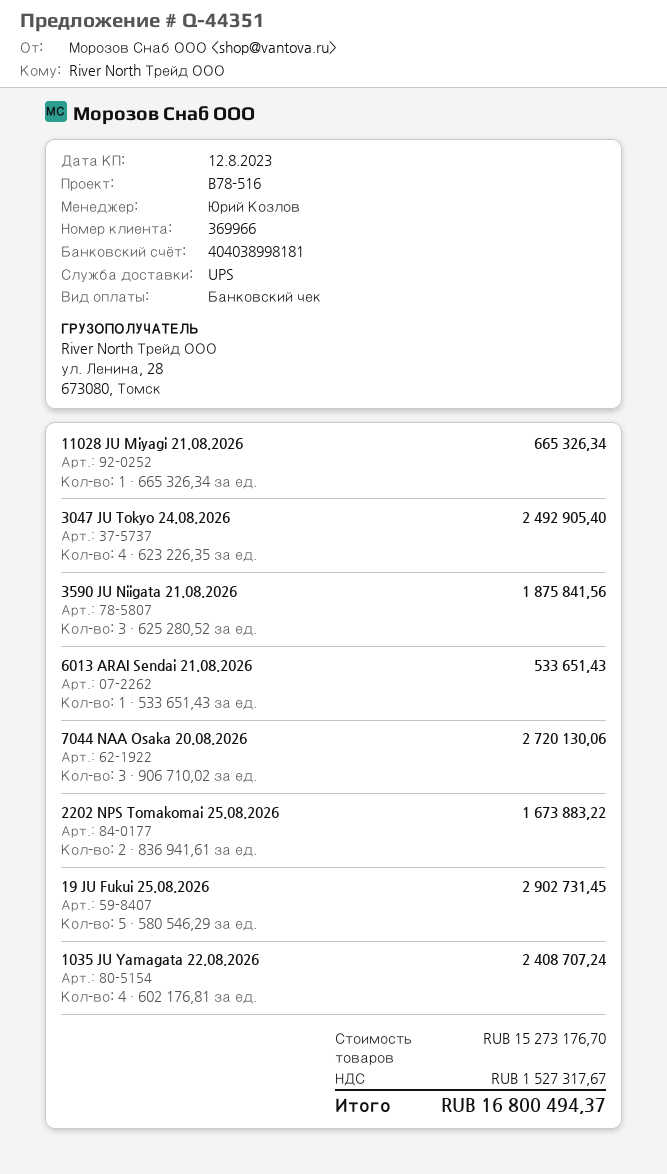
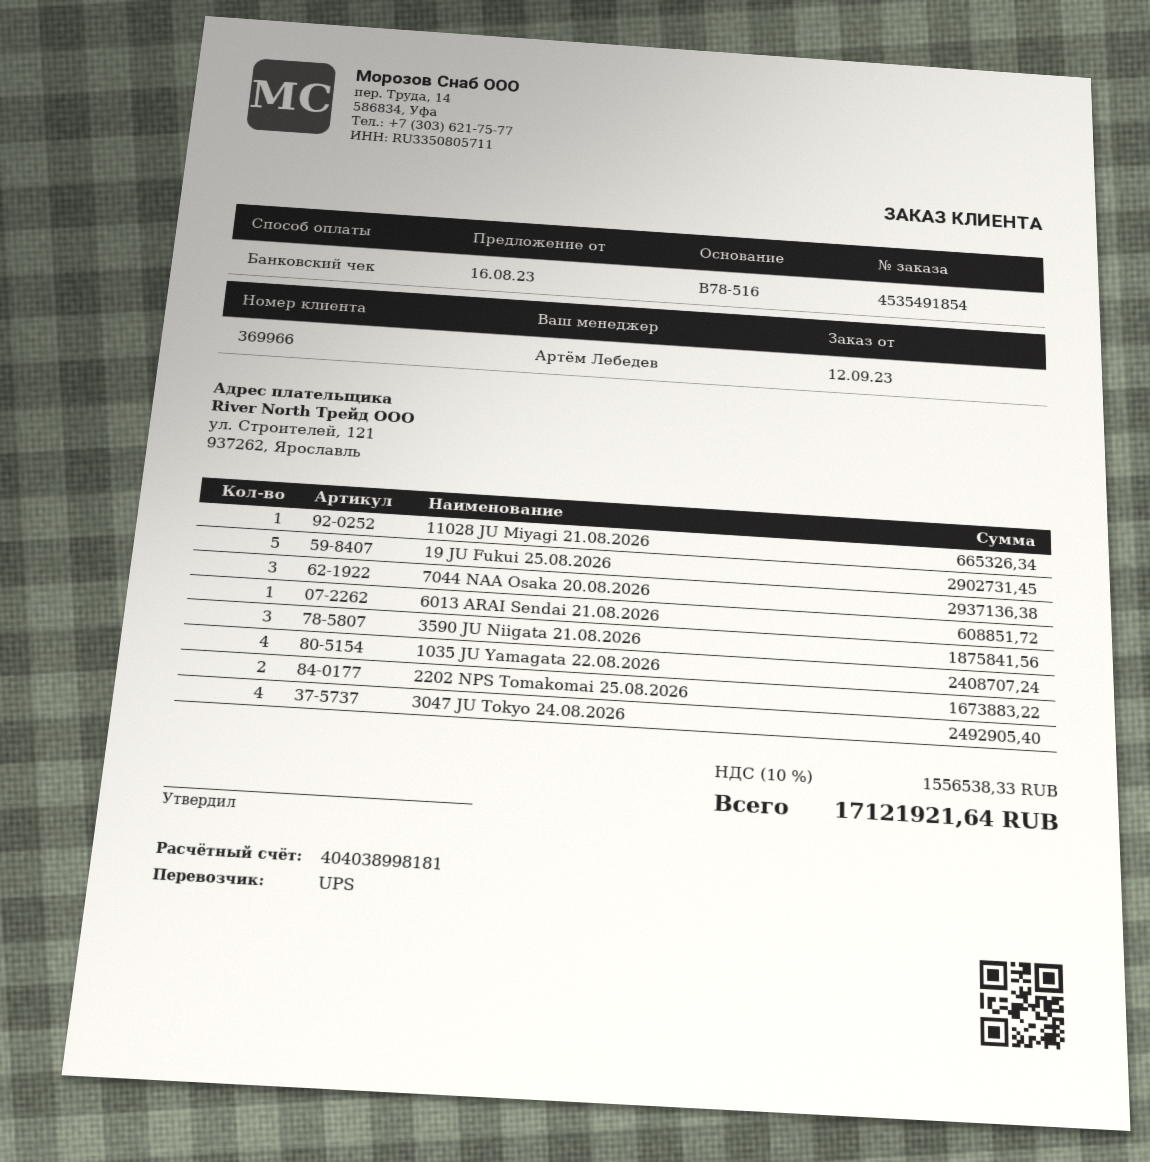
quote date: 2023-08-12 -> 2023-08-16
sales rep: Юрий Козлов -> Артём Лебедев
6013 ARAI Sendai 21.08.2026: 1 for 533651.43 -> 1 for 608851.72
7044 NAA Osaka 20.08.2026: 3 for 2720130.06 -> 3 for 2937136.38
tax: 1527317.67 -> 1556538.33
total: 16800494.37 -> 17121921.64

